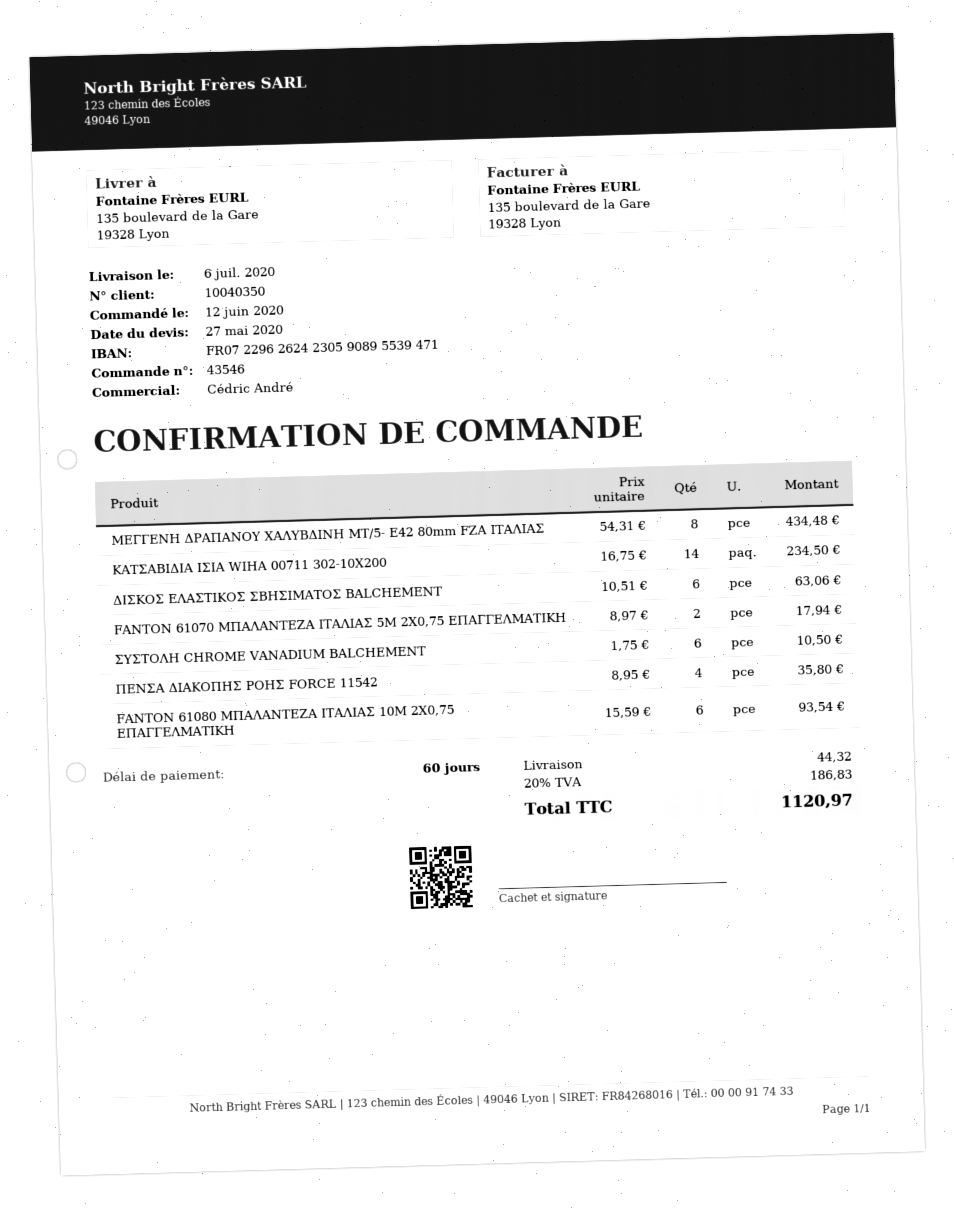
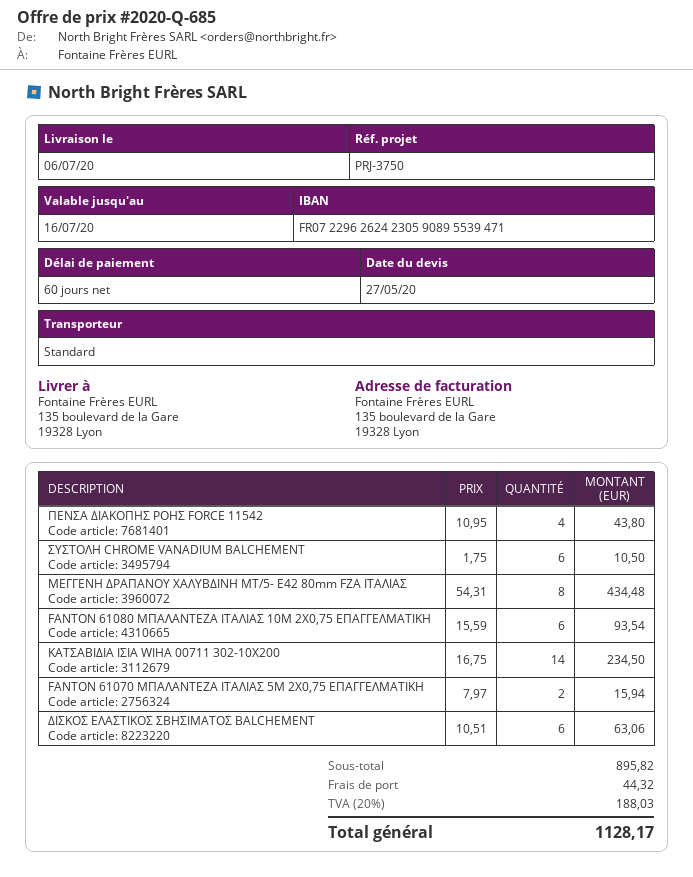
FANTON 61070 ΜΠΑΛΑΝΤΕΖΑ ΙΤΑΛΙΑΣ 5Μ 2X0,75 ΕΠΑΓΓΕΛΜΑΤΙΚΗ: 2 x 8.97 = 17.94 -> 2 x 7.97 = 15.94
ΠΕΝΣΑ ΔΙΑΚΟΠΗΣ ΡΟΗΣ FORCE 11542: 4 x 8.95 = 35.80 -> 4 x 10.95 = 43.80
tax: 20% = 186.83 -> 20% = 188.03
total: 1120.97 -> 1128.17

